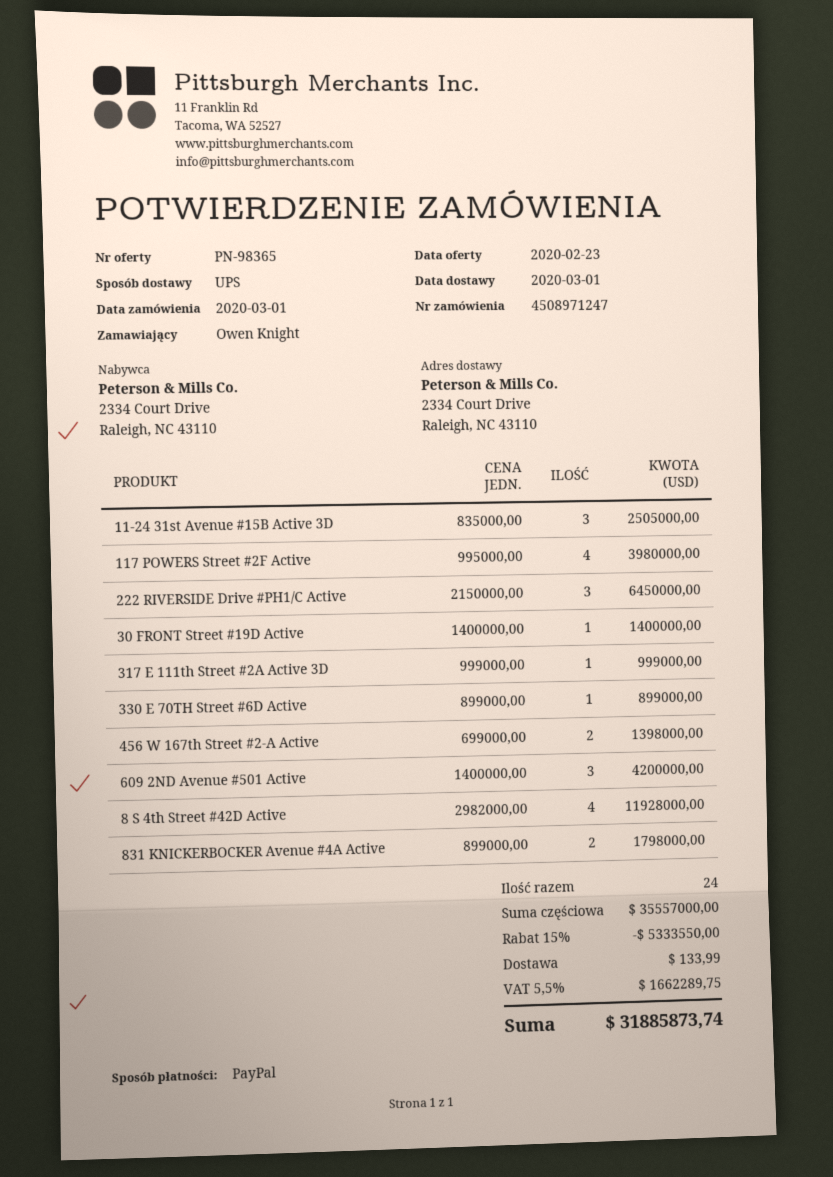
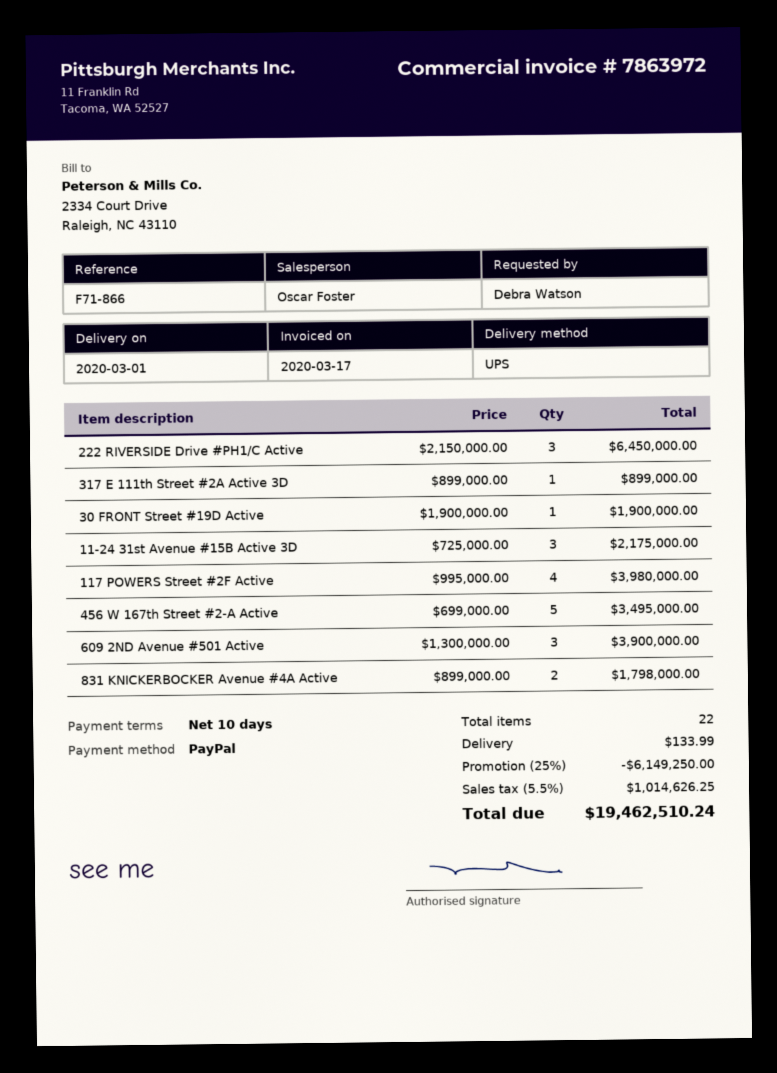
ordered by: Owen Knight -> Debra Watson
11-24 31st Avenue #15B Active 3D: 3 x 835000.00 = 2505000.00 -> 3 x 725000.00 = 2175000.00
30 FRONT Street #19D Active: 1 x 1400000.00 = 1400000.00 -> 1 x 1900000.00 = 1900000.00
317 E 111th Street #2A Active 3D: 1 x 999000.00 = 999000.00 -> 1 x 899000.00 = 899000.00
330 E 70TH Street #6D Active: 1 x 899000.00 = 899000.00 -> none
456 W 167th Street #2-A Active: 2 x 699000.00 = 1398000.00 -> 5 x 699000.00 = 3495000.00
609 2ND Avenue #501 Active: 3 x 1400000.00 = 4200000.00 -> 3 x 1300000.00 = 3900000.00
8 S 4th Street #42D Active: 4 x 2982000.00 = 11928000.00 -> none
total quantity: 24 -> 22
discount: 15% = 5333550.00 -> 25% = 6149250.00
tax: 5.5% = 1662289.75 -> 5.5% = 1014626.25
total: 31885873.74 -> 19462510.24

